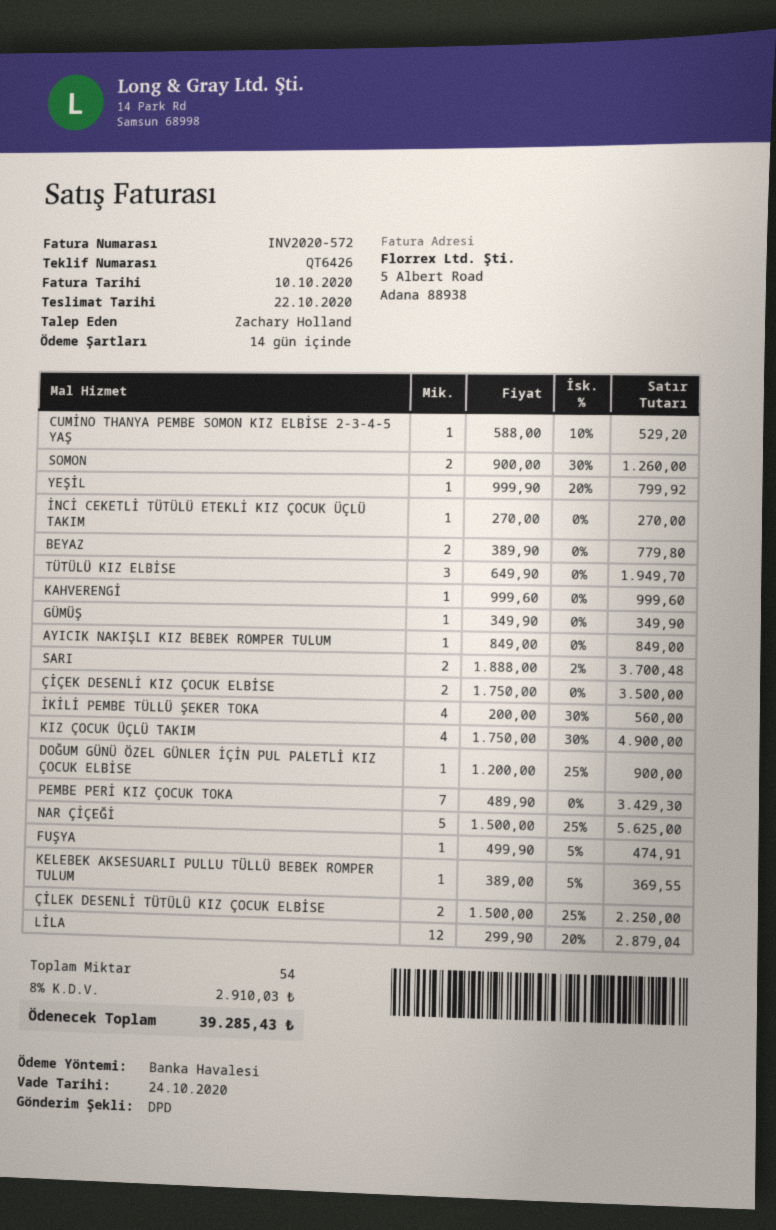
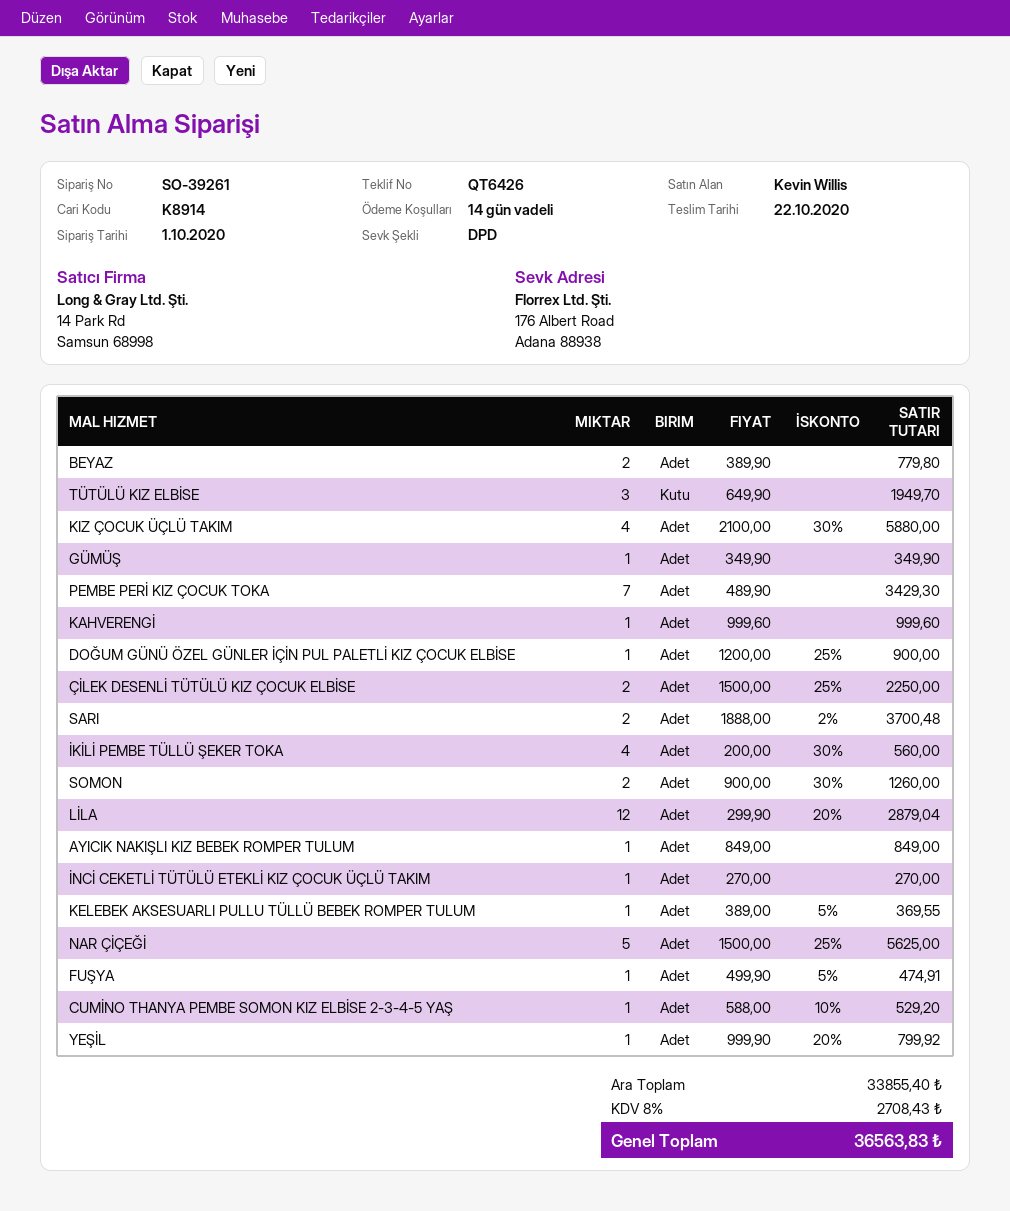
ordered by: Zachary Holland -> Kevin Willis
ÇİÇEK DESENLİ KIZ ÇOCUK ELBİSE: 2 x 1750.00 = 3500.00 -> none
KIZ ÇOCUK ÜÇLÜ TAKIM: 4 x 1750.00 - 30% = 4900.00 -> 4 x 2100.00 - 30% = 5880.00
tax: 8% = 2910.03 -> 8% = 2708.43
total: 39285.43 -> 36563.83

